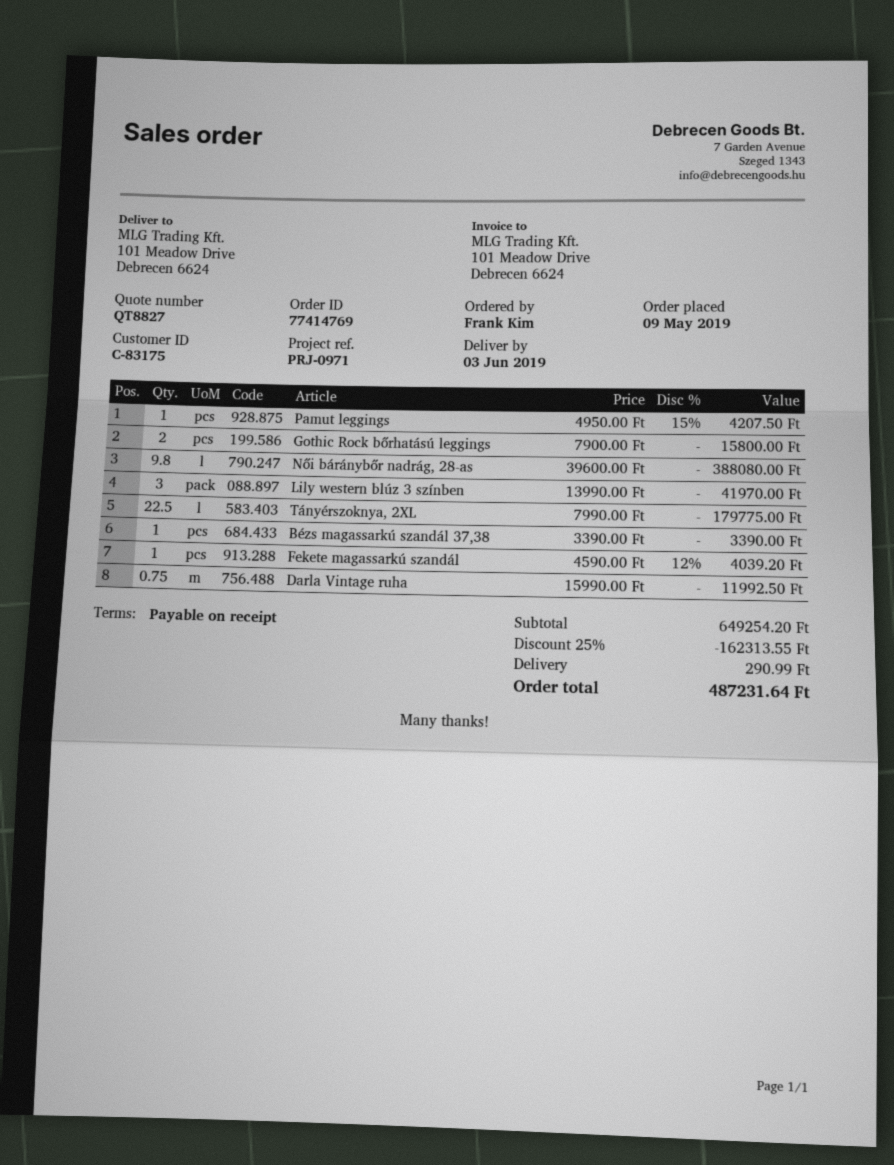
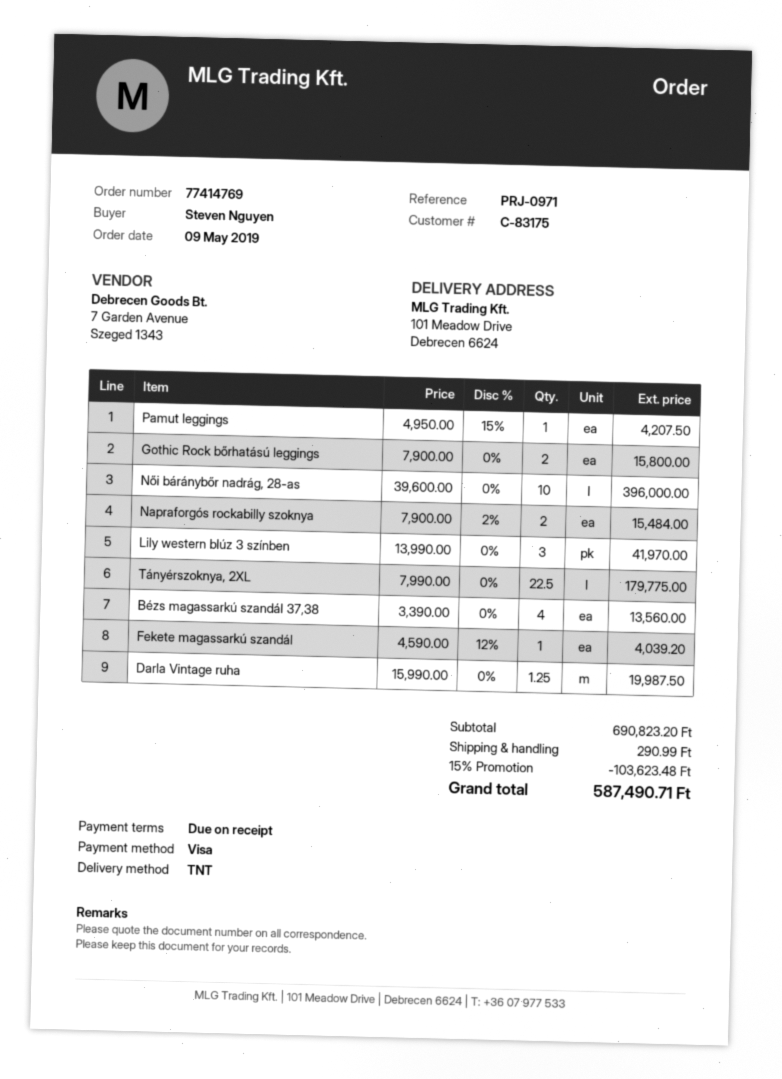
ordered by: Frank Kim -> Steven Nguyen
Női báránybőr nadrág, 28-as: 9.8 x 39600.00 = 388080.00 -> 10 x 39600.00 = 396000.00
Bézs magassarkú szandál 37,38: 1 x 3390.00 = 3390.00 -> 4 x 3390.00 = 13560.00
Darla Vintage ruha: 0.75 x 15990.00 = 11992.50 -> 1.25 x 15990.00 = 19987.50
Napraforgós rockabilly szoknya: none -> 2 x 7900.00 - 2% = 15484.00
subtotal: 649254.20 -> 690823.20
discount: 25% = 162313.55 -> 15% = 103623.48
total: 487231.64 -> 587490.71

